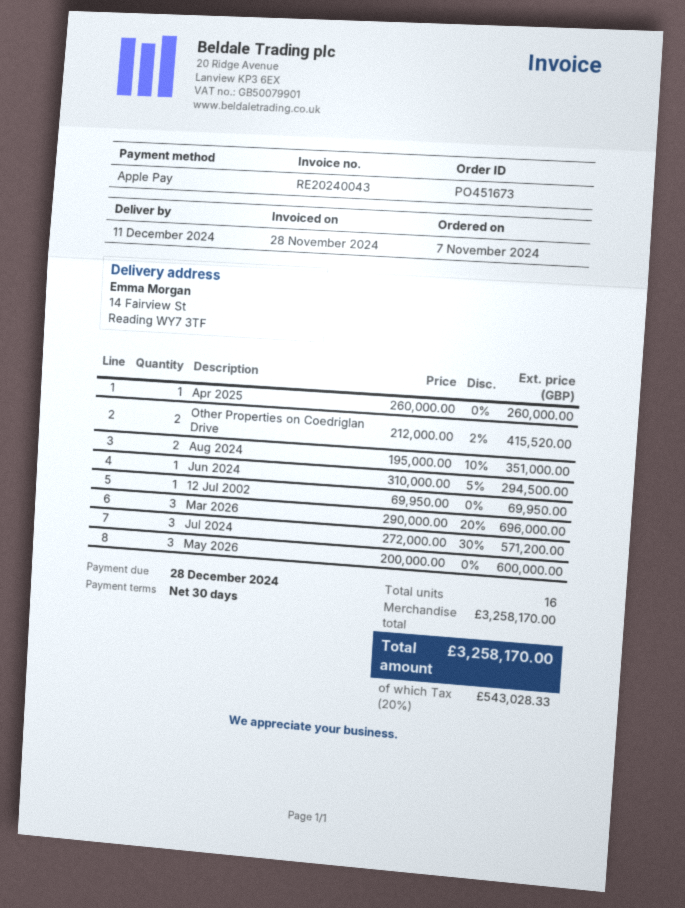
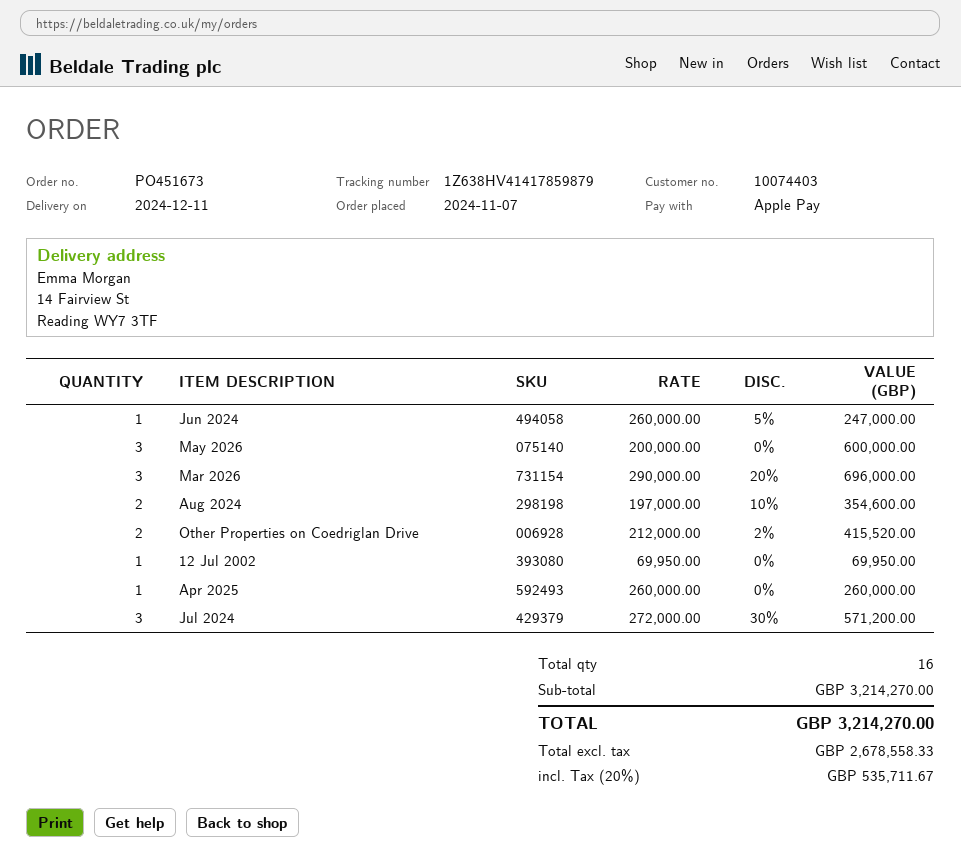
Aug 2024: 2 x 195000.00 - 10% = 351000.00 -> 2 x 197000.00 - 10% = 354600.00
Jun 2024: 1 x 310000.00 - 5% = 294500.00 -> 1 x 260000.00 - 5% = 247000.00
subtotal: 3258170.00 -> 3214270.00
tax: 20% = 543028.33 -> 20% = 535711.67
total: 3258170.00 -> 3214270.00

